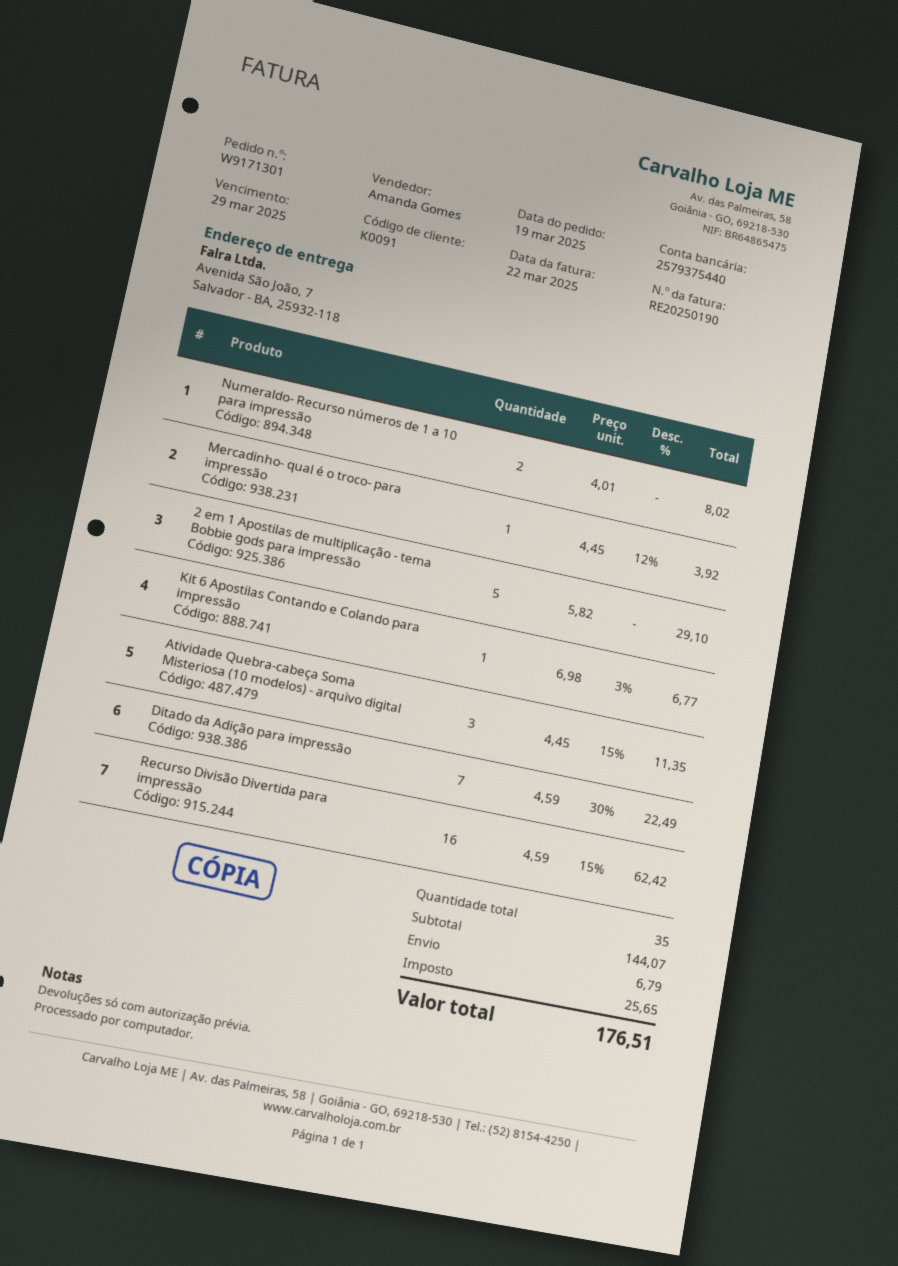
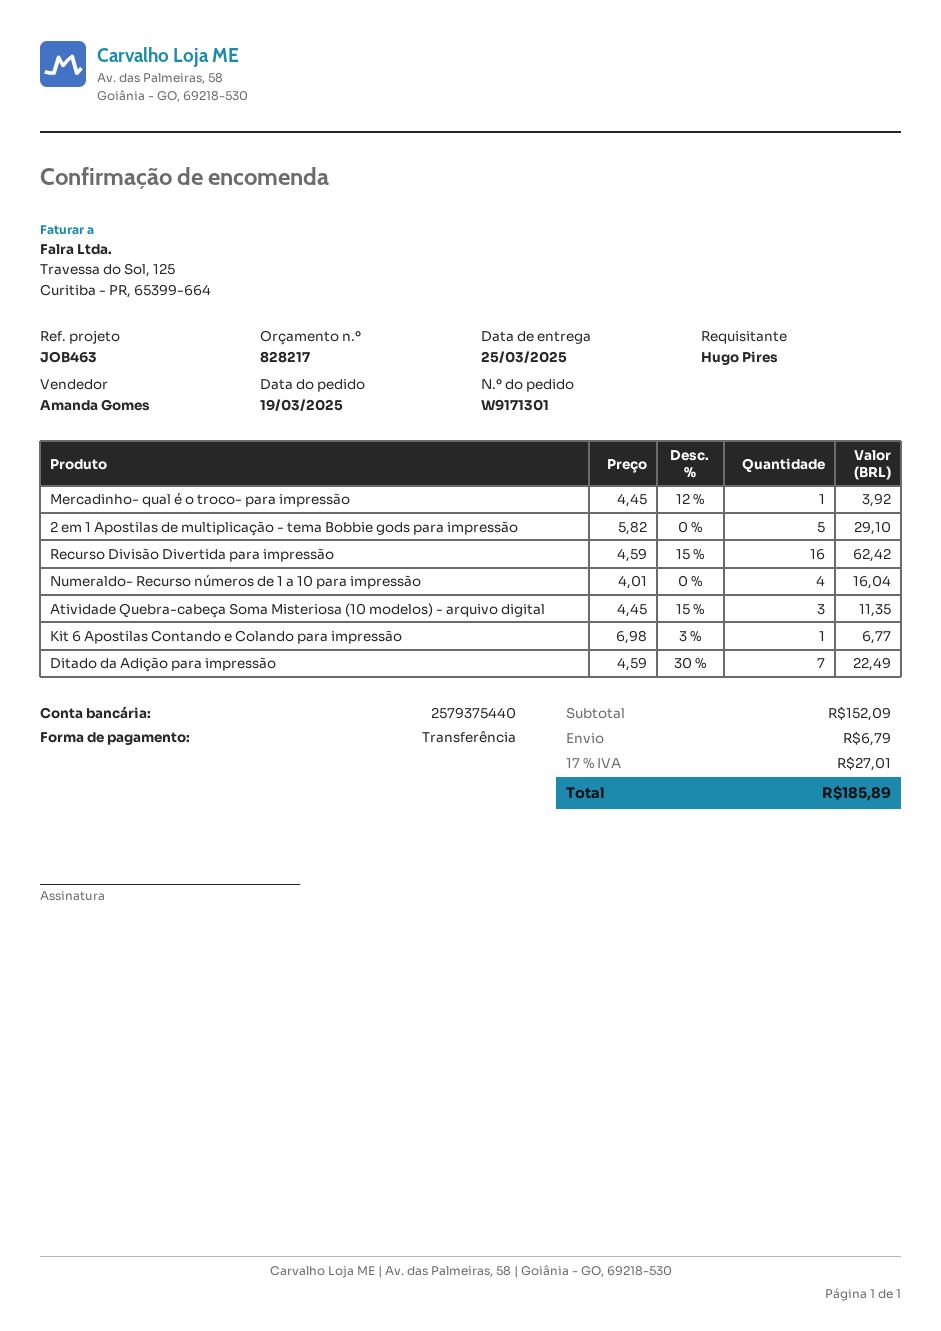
Numeraldo- Recurso números de 1 a 10 para impressão: 2 x 4.01 = 8.02 -> 4 x 4.01 = 16.04
subtotal: 144.07 -> 152.09
tax: 25.65 -> 27.01
total: 176.51 -> 185.89

